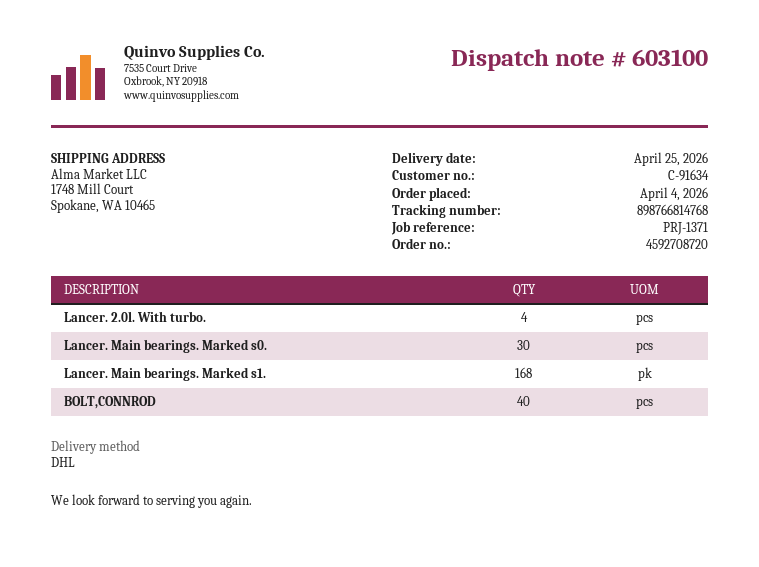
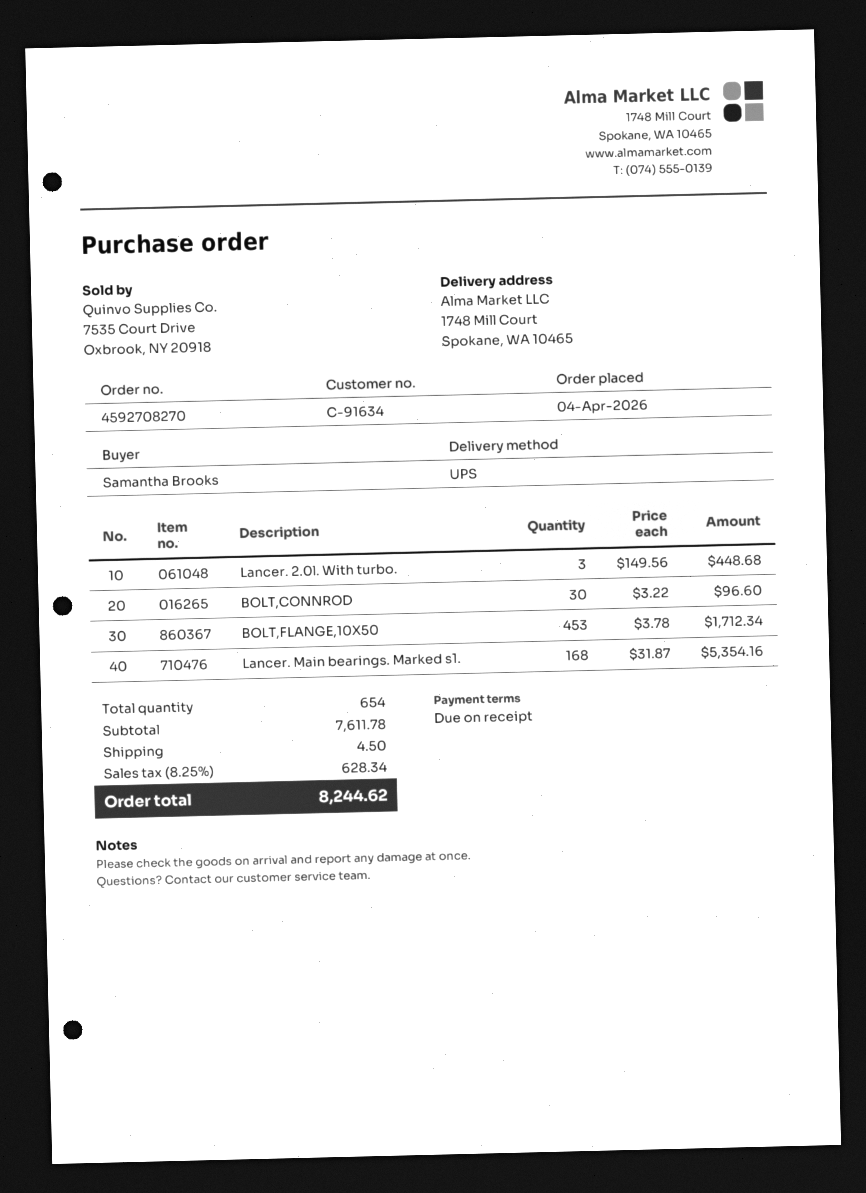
order number: 4592708720 -> 4592708270
shipping method: DHL -> UPS
Lancer. 2.0l. With turbo.: 4 -> 3
Lancer. Main bearings. Marked s0.: 30 -> none
BOLT,CONNROD: 40 -> 30
BOLT,FLANGE,10X50: none -> 453

